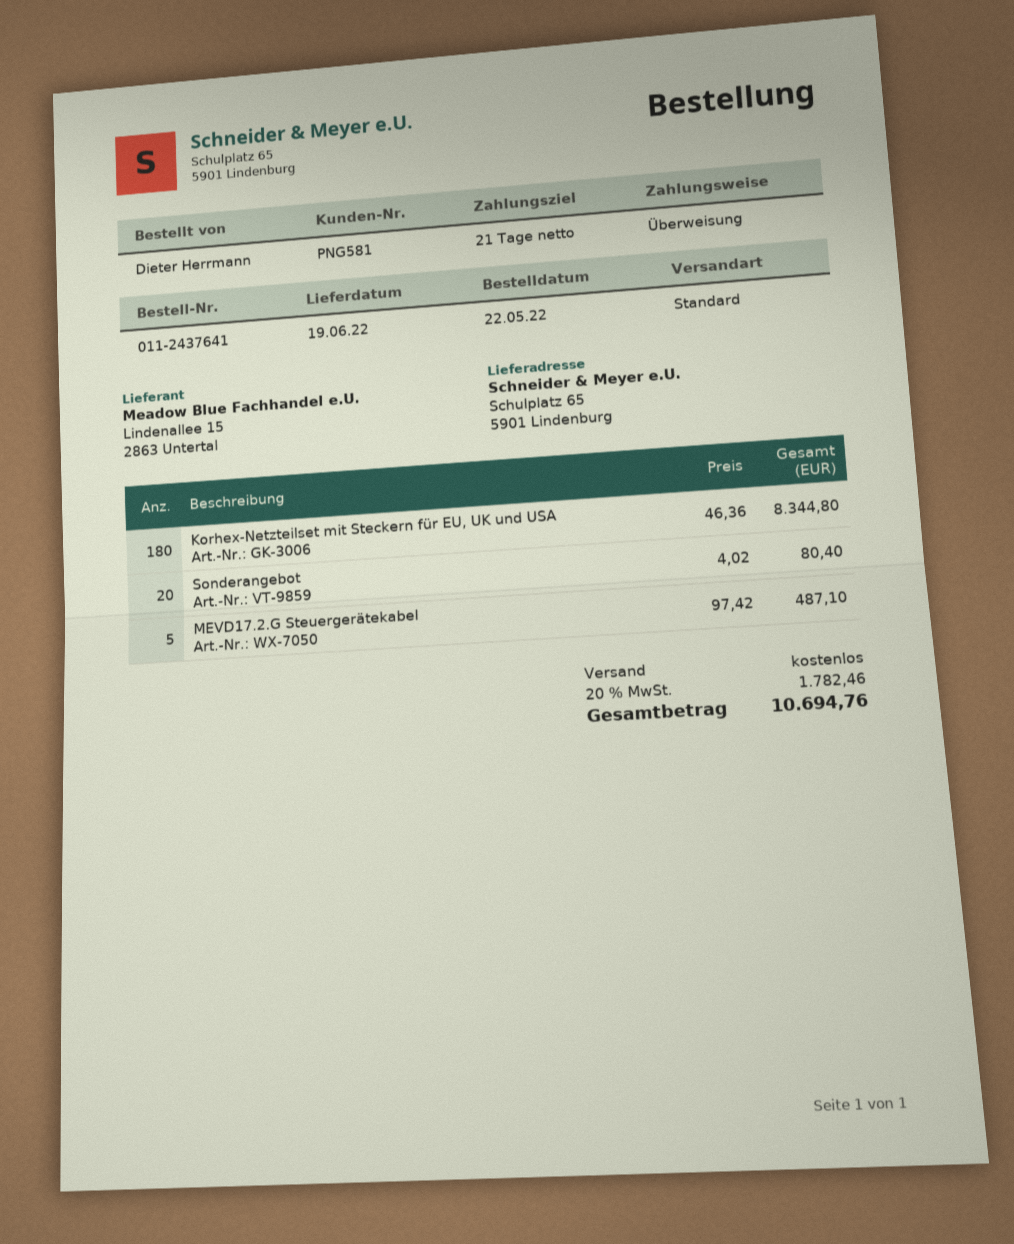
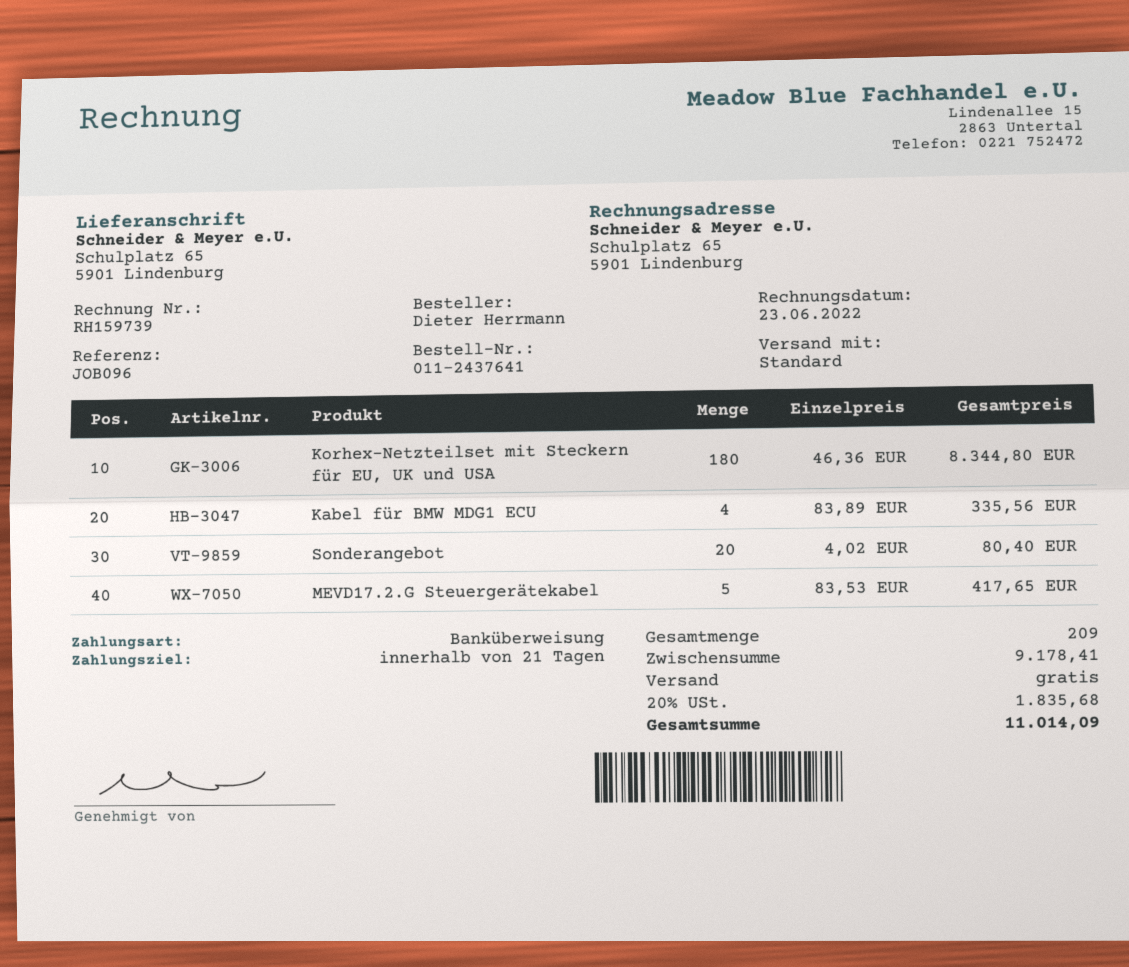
MEVD17.2.G Steuergerätekabel: 5 x 97.42 = 487.10 -> 5 x 83.53 = 417.65
Kabel für BMW MDG1 ECU: none -> 4 x 83.89 = 335.56
tax: 20% = 1782.46 -> 20% = 1835.68
total: 10694.76 -> 11014.09

